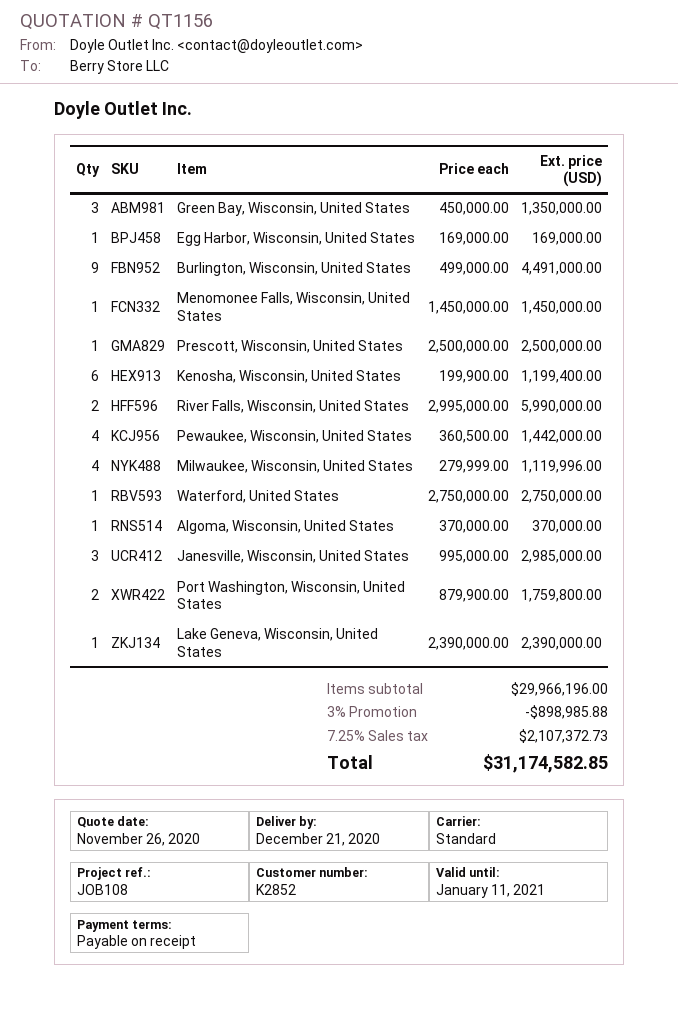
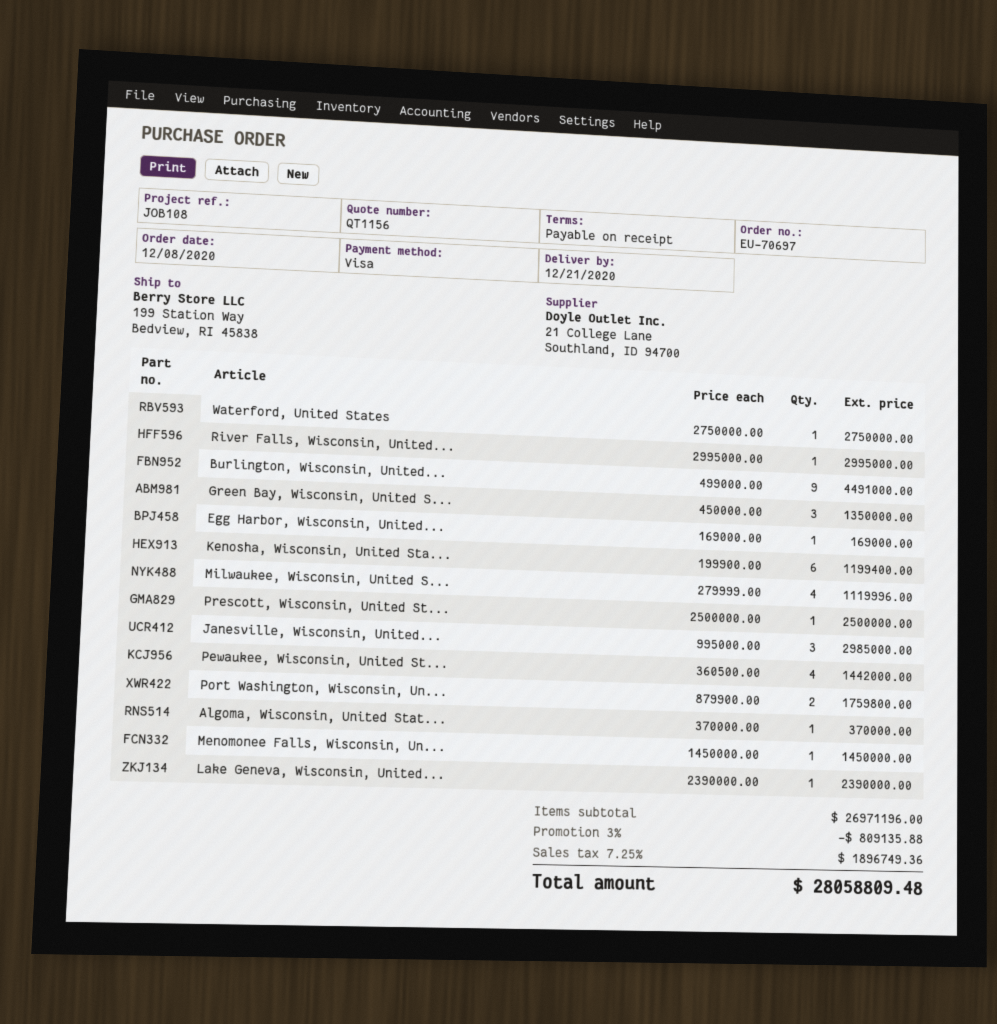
River Falls, Wisconsin, United States: 2 x 2995000.00 = 5990000.00 -> 1 x 2995000.00 = 2995000.00
subtotal: 29966196.00 -> 26971196.00
discount: 3% = 898985.88 -> 3% = 809135.88
tax: 7.25% = 2107372.73 -> 7.25% = 1896749.36
total: 31174582.85 -> 28058809.48

